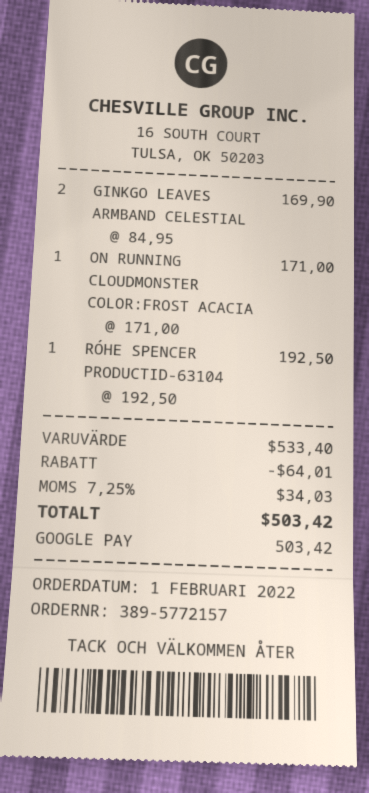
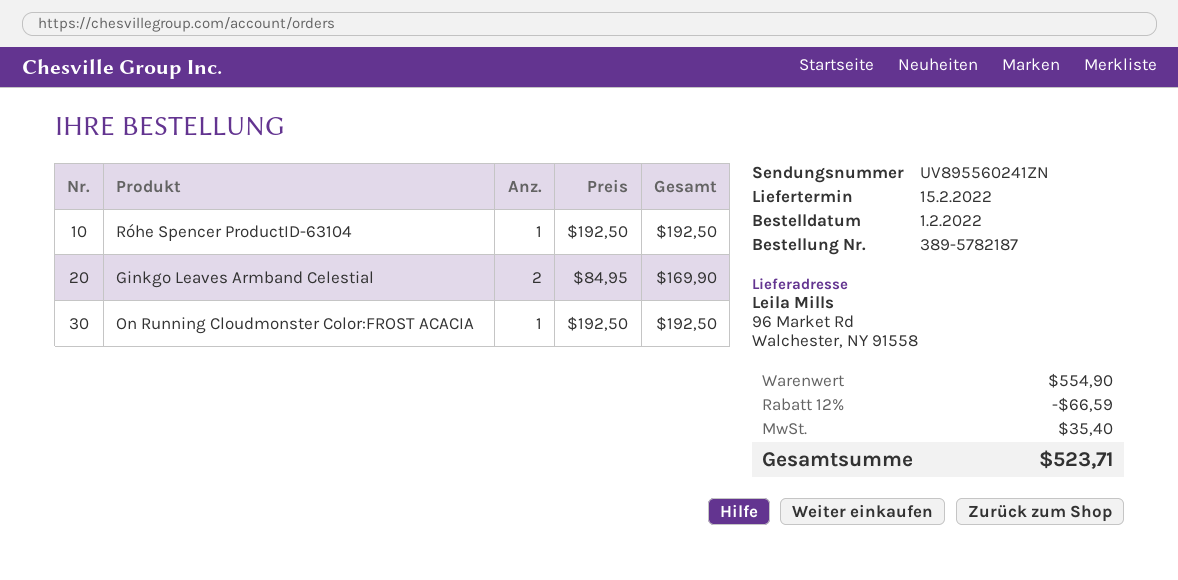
order number: 389-5772157 -> 389-5782187
ON RUNNING CLOUDMONSTER COLOR:FROST ACACIA: 1 x 171.00 = 171.00 -> 1 x 192.50 = 192.50
subtotal: 533.40 -> 554.90
discount: 64.01 -> 66.59
tax: 34.03 -> 35.40
total: 503.42 -> 523.71

